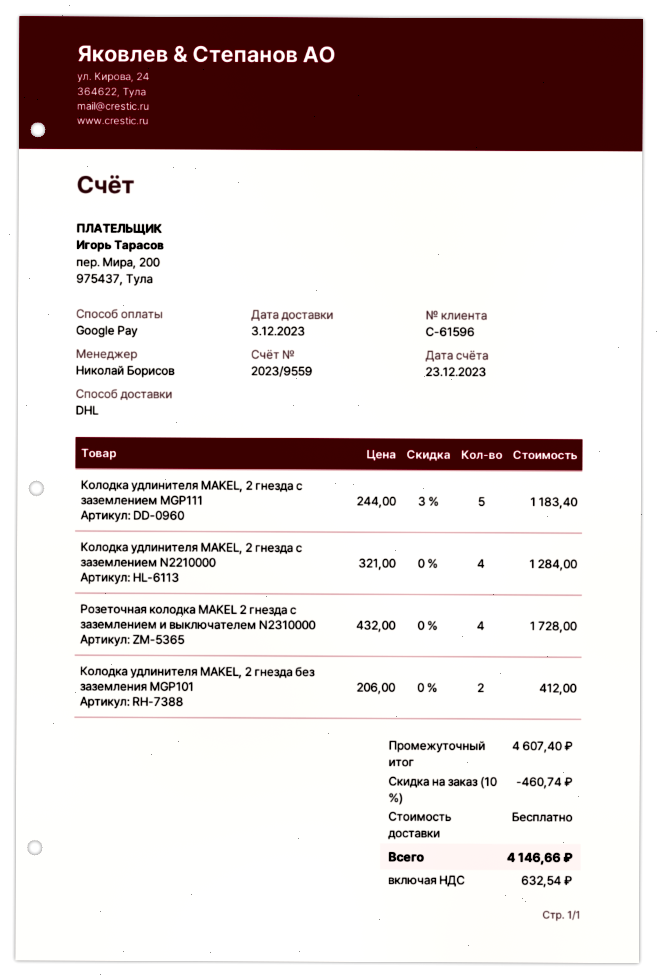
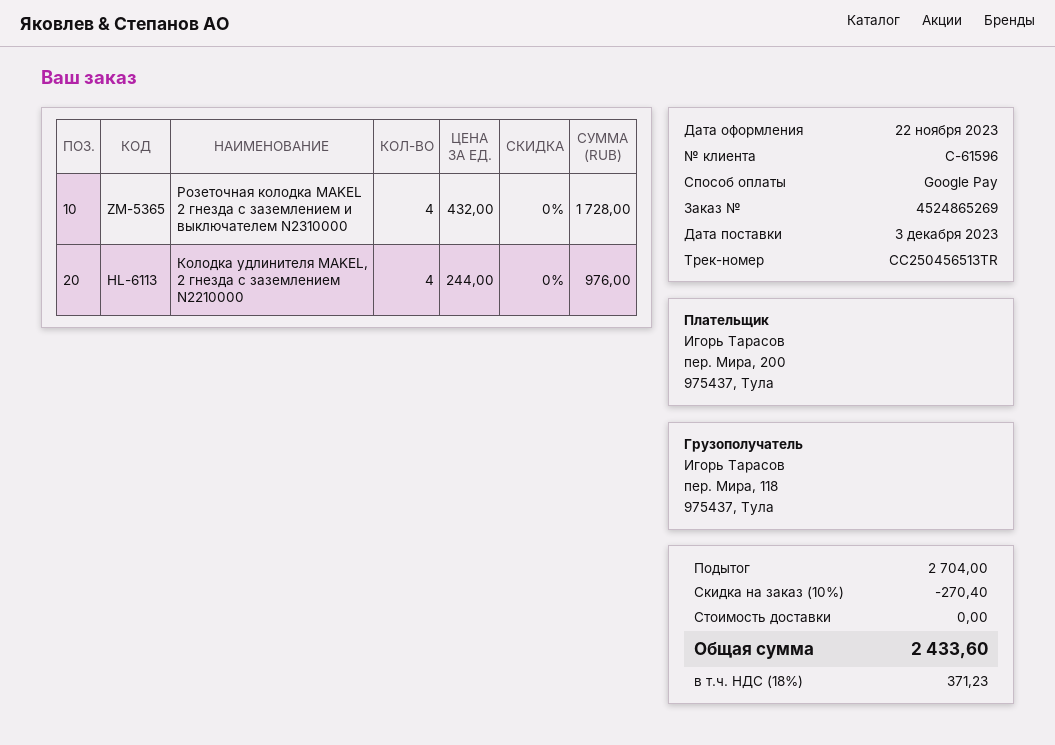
Колодка удлинителя MAKEL, 2 гнезда с заземлением MGP111: 5 x 244.00 - 3% = 1183.40 -> none
Колодка удлинителя MAKEL, 2 гнезда с заземлением N2210000: 4 x 321.00 = 1284.00 -> 4 x 244.00 = 976.00
Колодка удлинителя MAKEL, 2 гнезда без заземления MGP101: 2 x 206.00 = 412.00 -> none
subtotal: 4607.40 -> 2704.00
discount: 10% = 460.74 -> 10% = 270.40
tax: 632.54 -> 371.23
total: 4146.66 -> 2433.60

